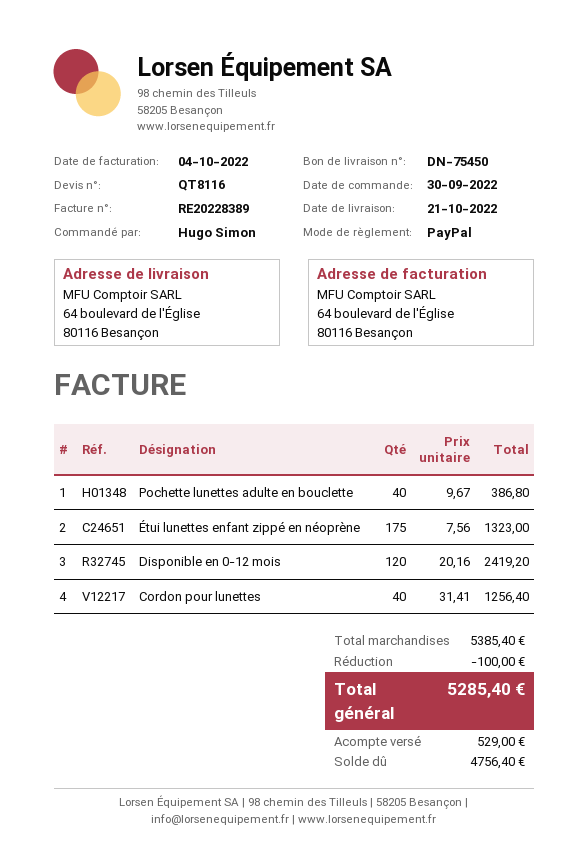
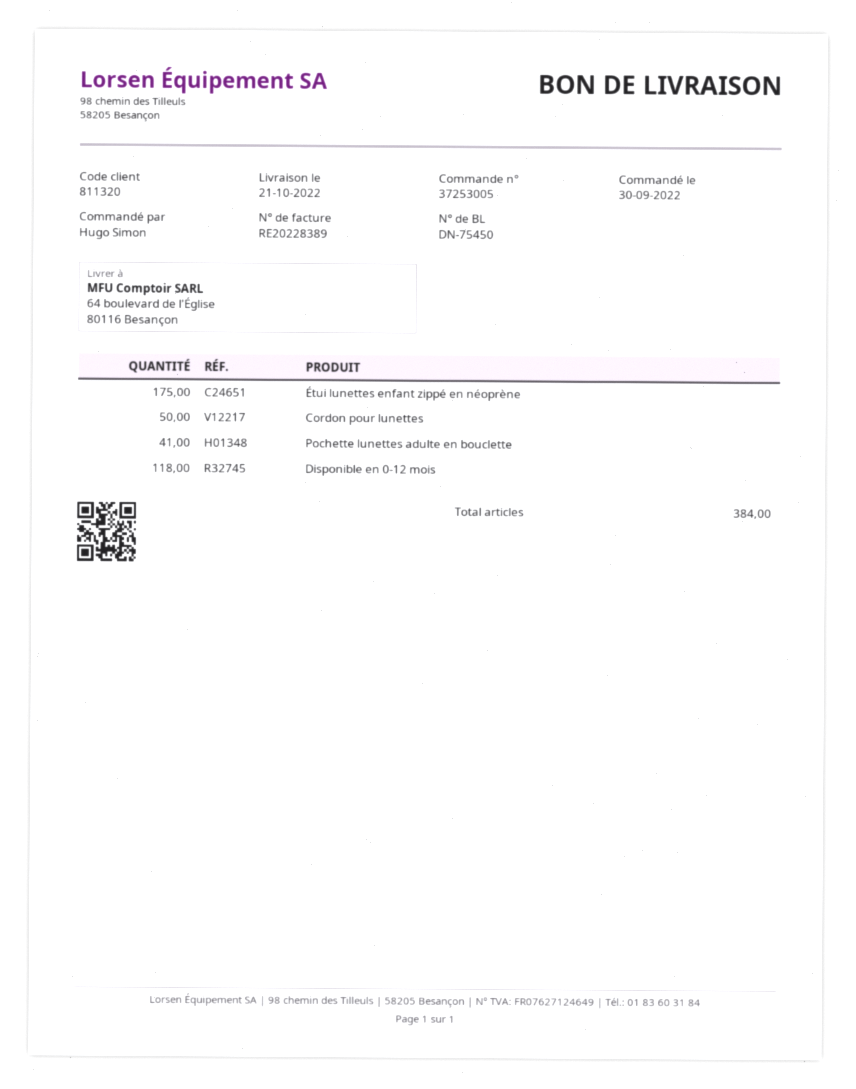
Pochette lunettes adulte en bouclette: 40 -> 41
Disponible en 0-12 mois: 120 -> 118
Cordon pour lunettes: 40 -> 50

